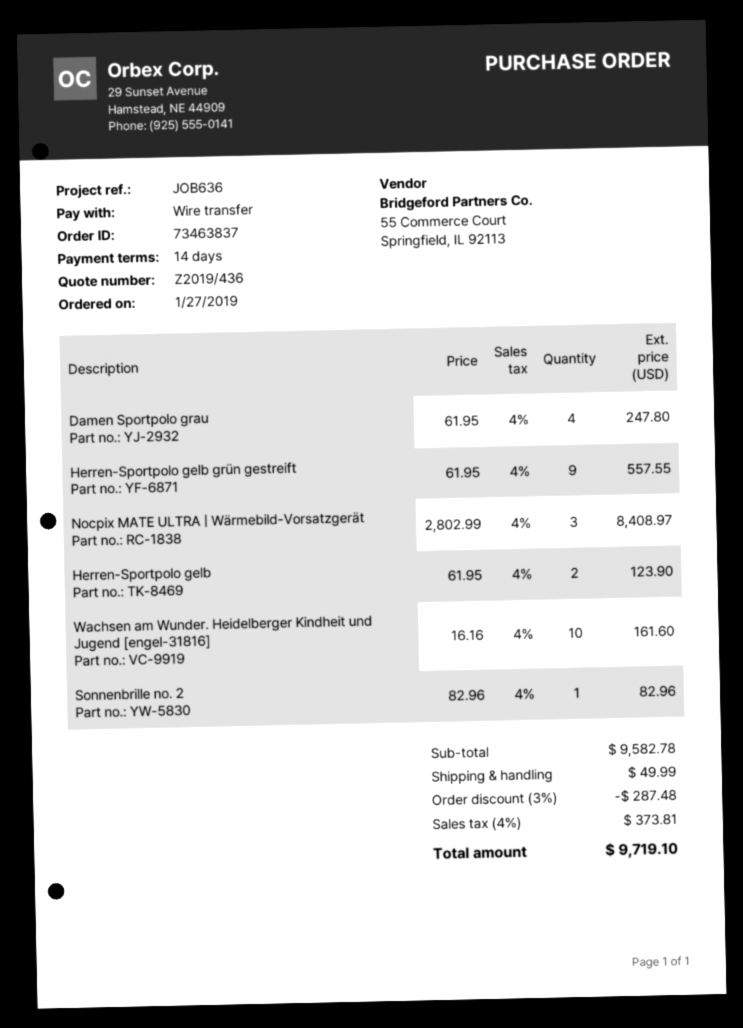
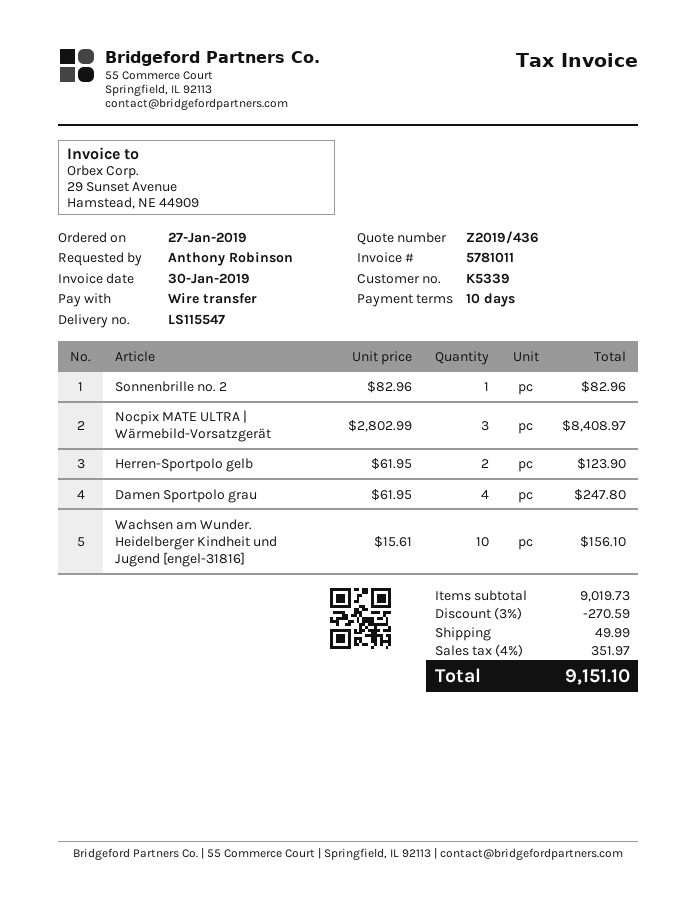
payment terms: 14 days -> 10 days
Herren-Sportpolo gelb grün gestreift: 9 x 61.95 = 557.55 -> none
Wachsen am Wunder. Heidelberger Kindheit und Jugend [engel-31816]: 10 x 16.16 = 161.60 -> 10 x 15.61 = 156.10
subtotal: 9582.78 -> 9019.73
discount: 3% = 287.48 -> 3% = 270.59
tax: 4% = 373.81 -> 4% = 351.97
total: 9719.10 -> 9151.10

